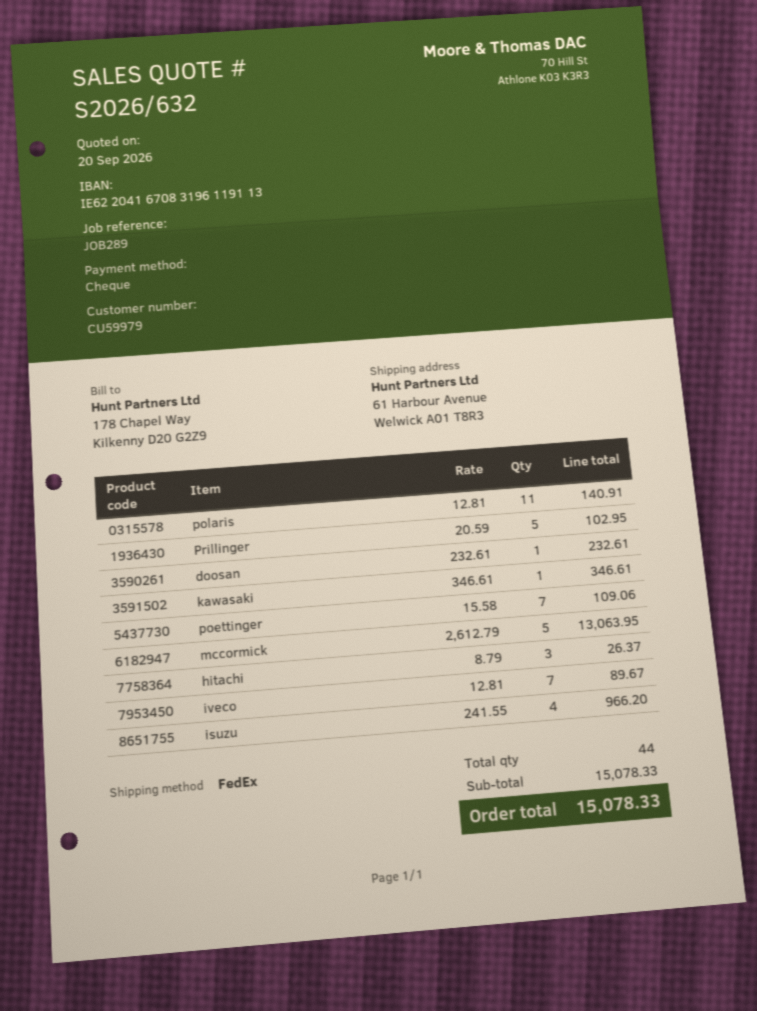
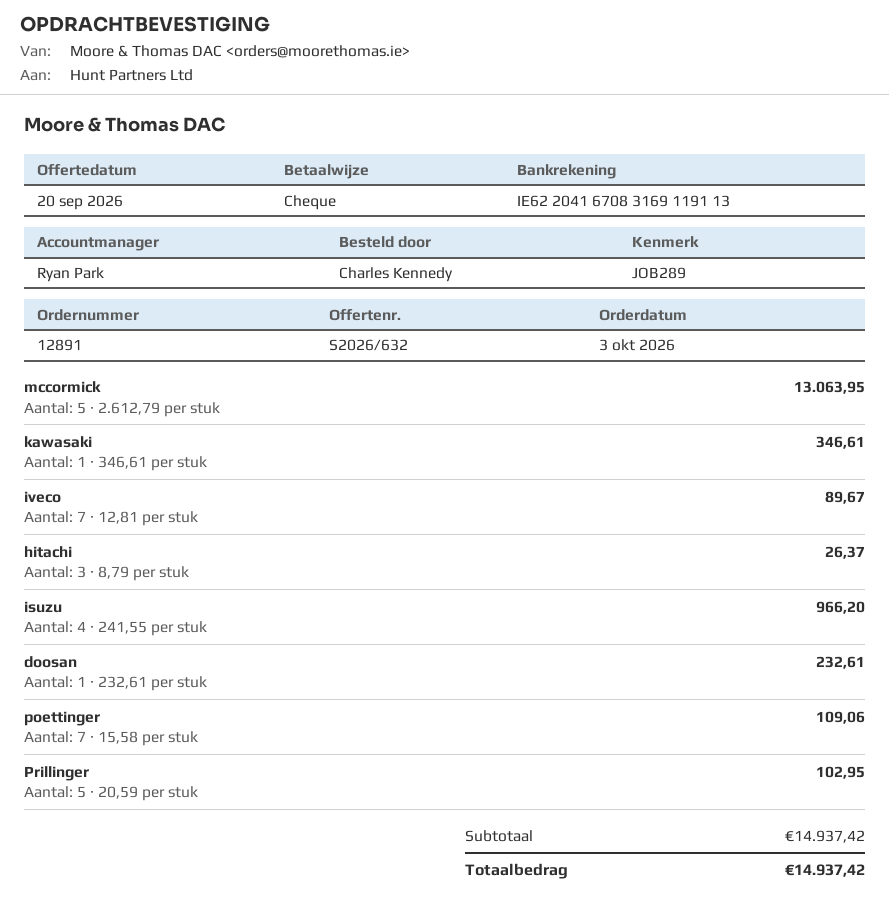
bank account: IE62204167083196119113 -> IE62204167083169119113
polaris: 11 x 12.81 = 140.91 -> none
subtotal: 15078.33 -> 14937.42
total: 15078.33 -> 14937.42

